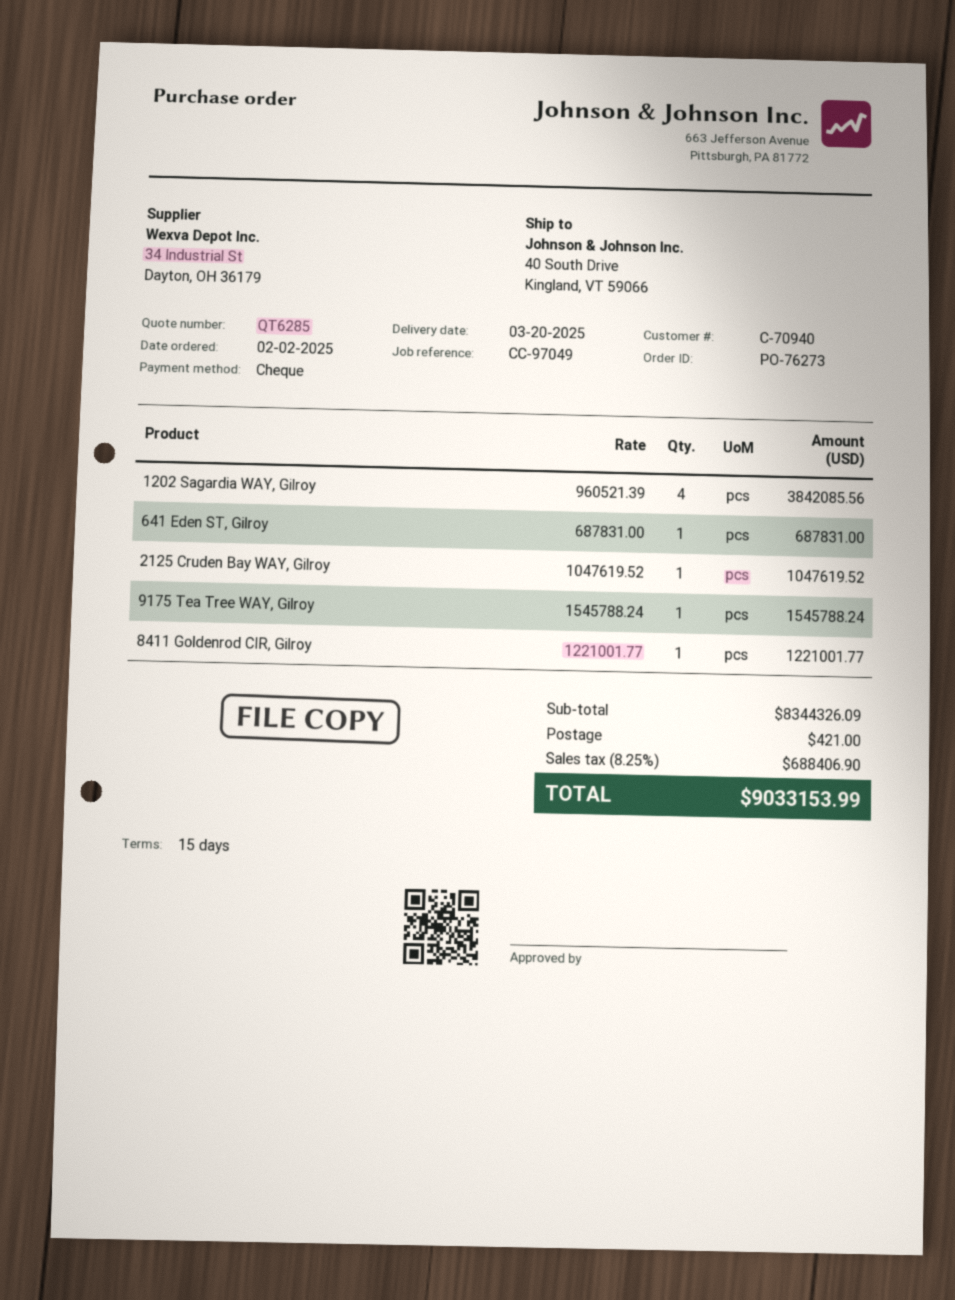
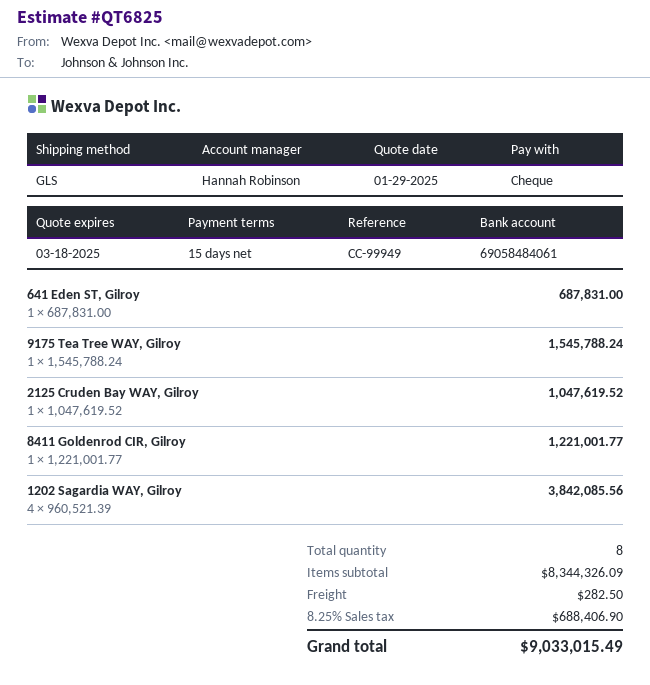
quote number: QT6285 -> QT6825
reference: CC-97049 -> CC-99949
shipping: 421.00 -> 282.50
total: 9033153.99 -> 9033015.49

